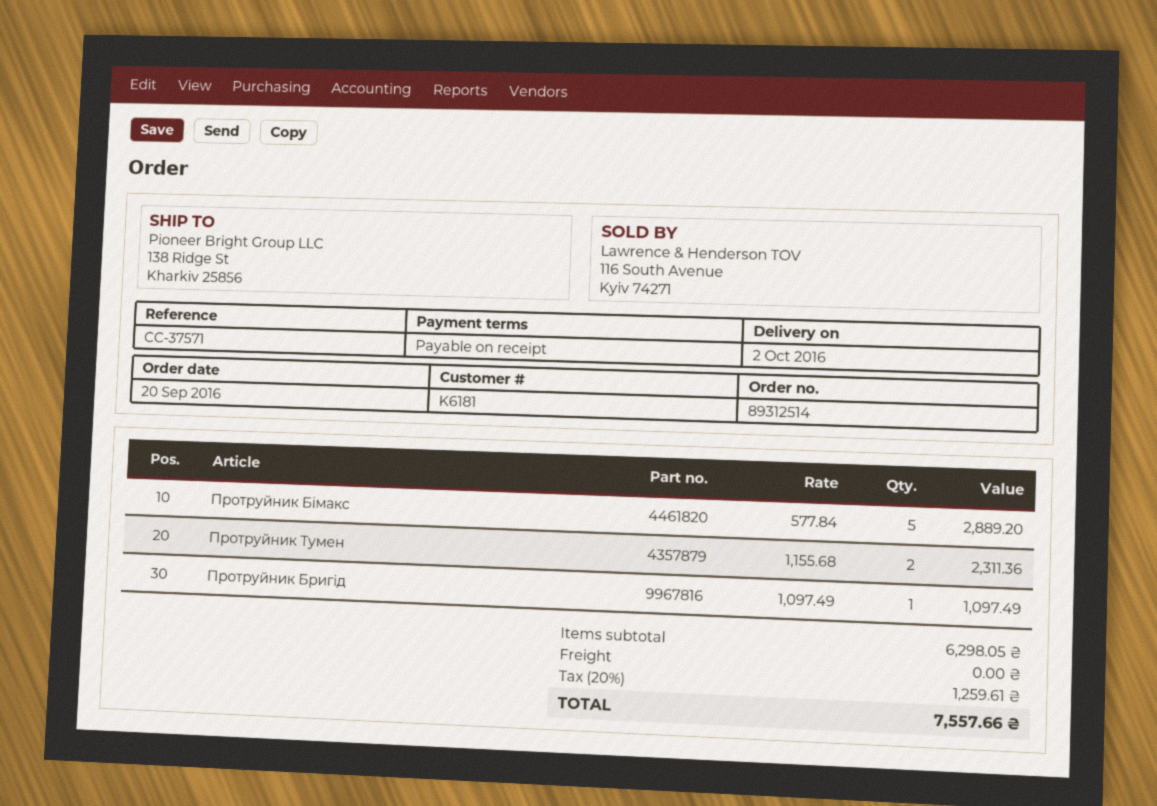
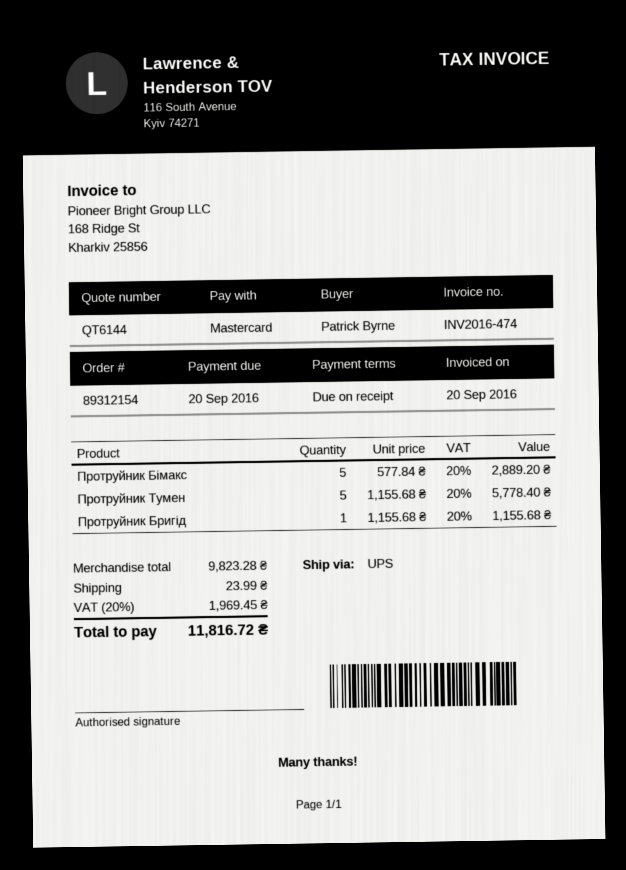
order number: 89312514 -> 89312154
Протруйник Тумен: 2 x 1155.68 = 2311.36 -> 5 x 1155.68 = 5778.40
Протруйник Бригід: 1 x 1097.49 = 1097.49 -> 1 x 1155.68 = 1155.68
subtotal: 6298.05 -> 9823.28
shipping: 0.00 -> 23.99
tax: 20% = 1259.61 -> 20% = 1969.45
total: 7557.66 -> 11816.72

